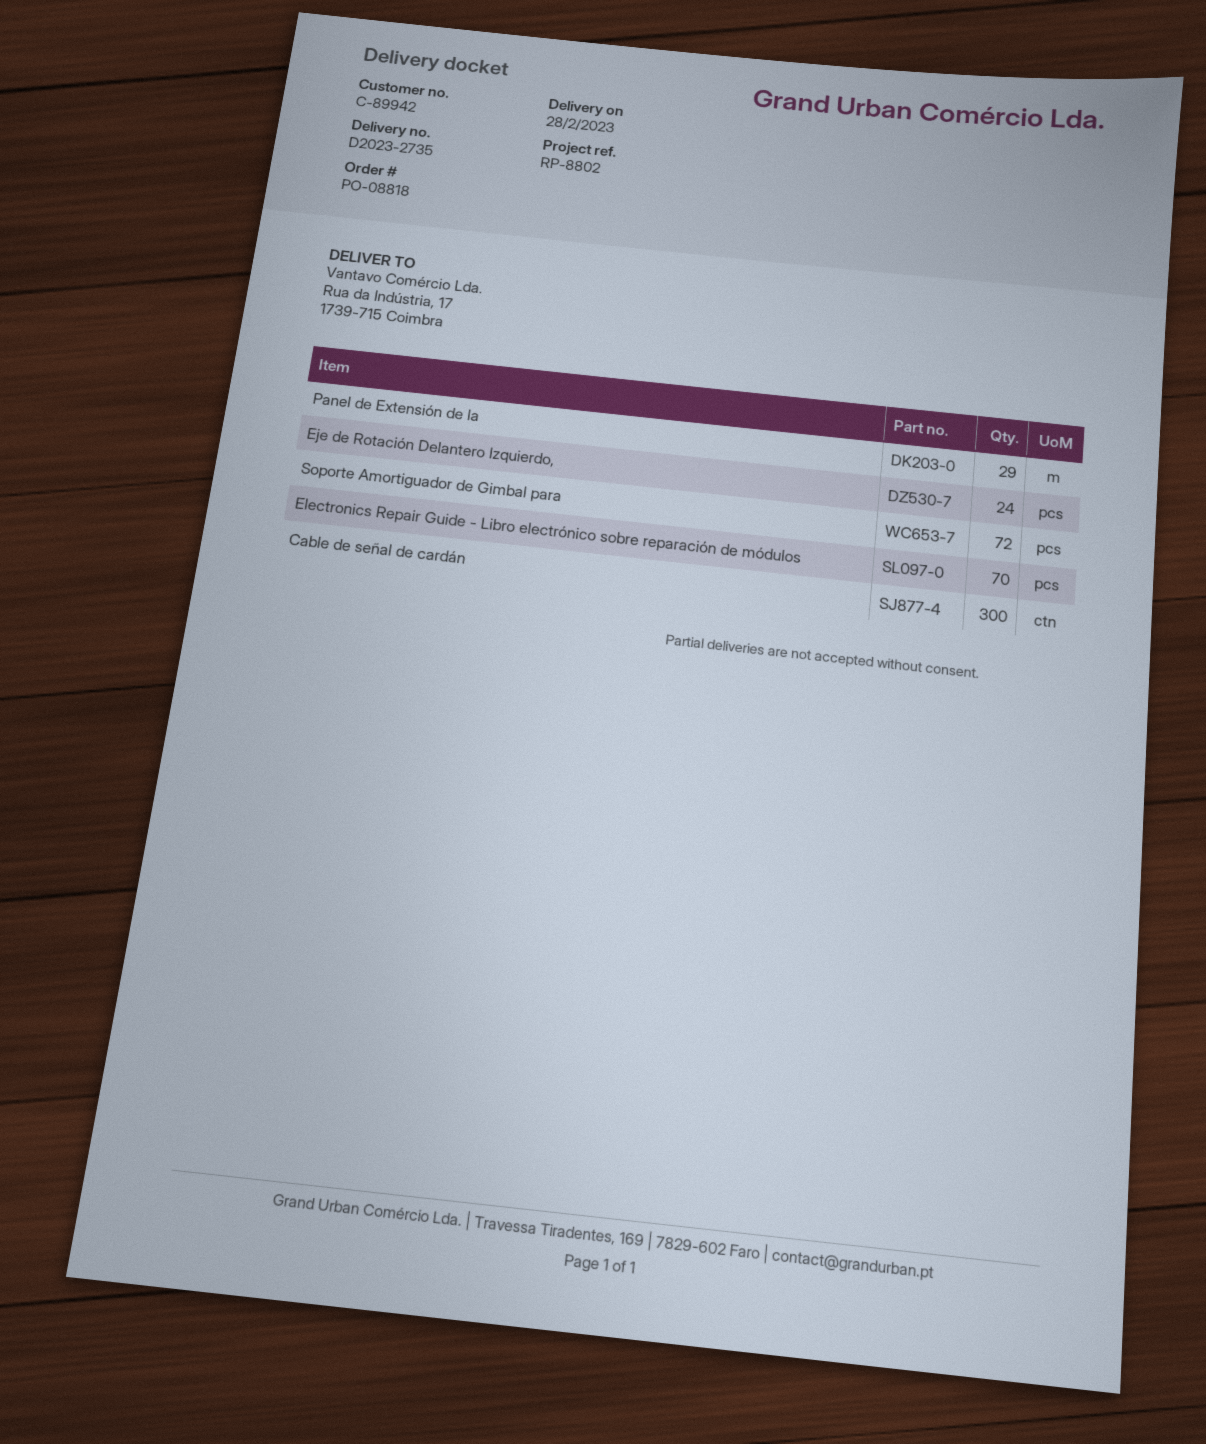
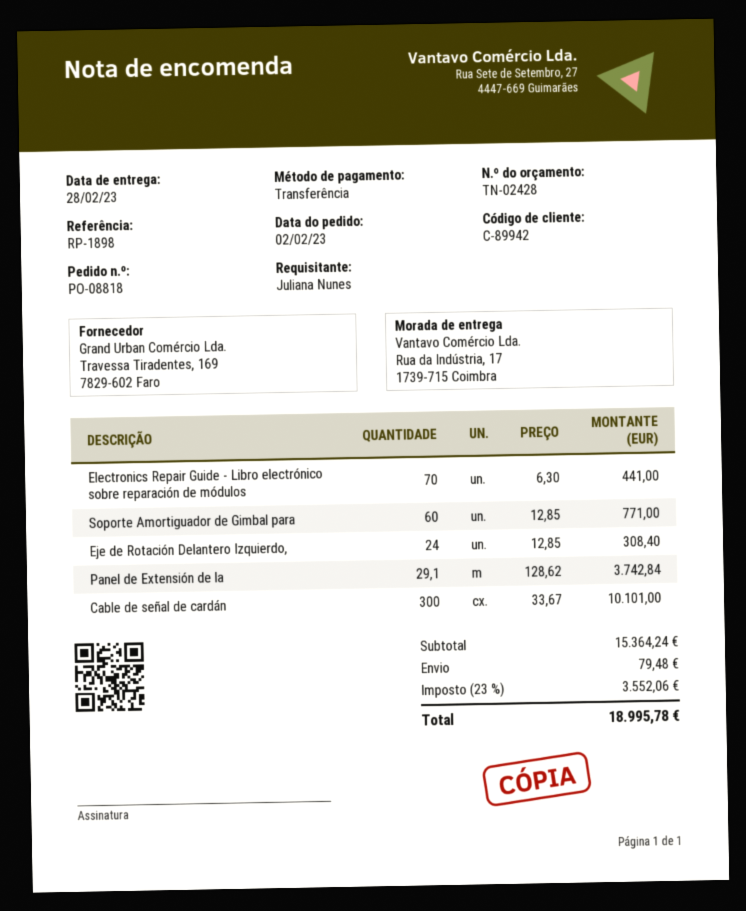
reference: RP-8802 -> RP-1898
Panel de Extensión de la: 29 -> 29.1
Soporte Amortiguador de Gimbal para: 72 -> 60

